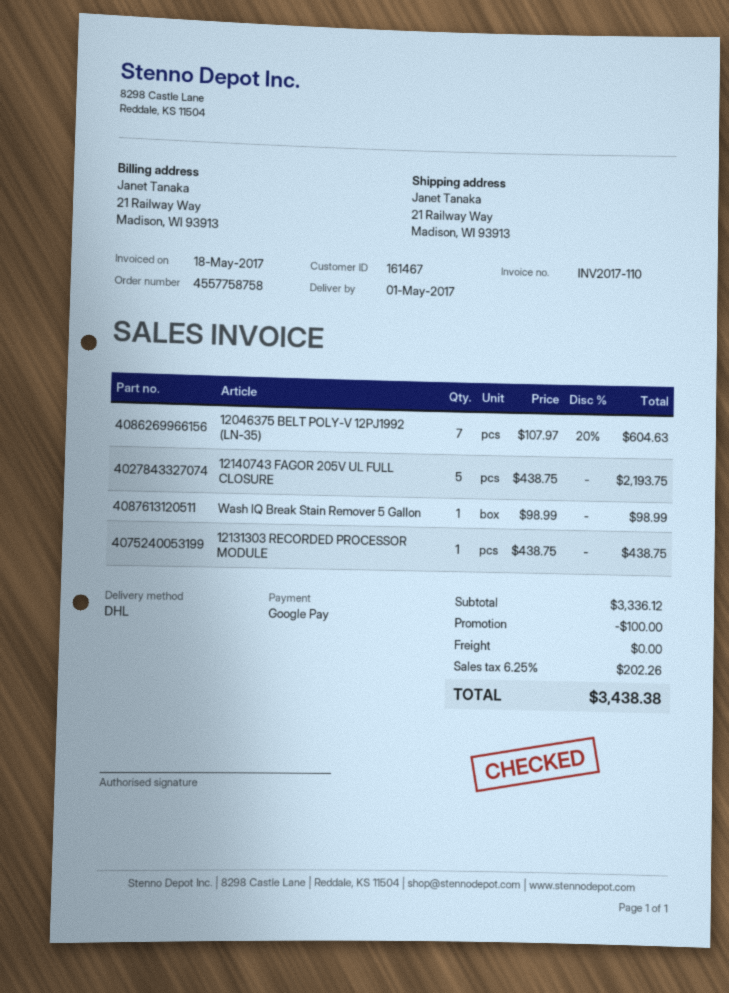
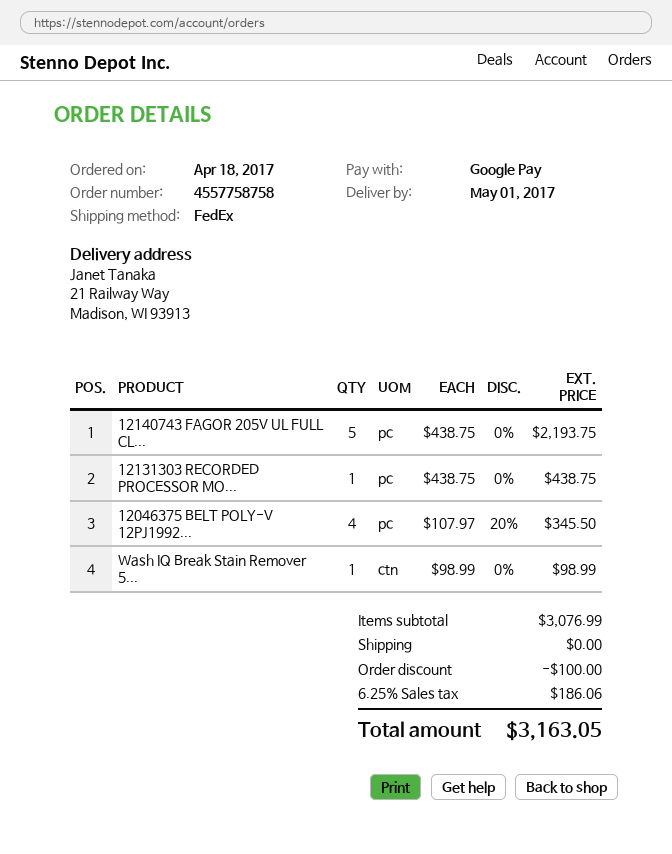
shipping method: DHL -> FedEx
12046375 BELT POLY-V 12PJ1992 (LN-35): 7 x 107.97 - 20% = 604.63 -> 4 x 107.97 - 20% = 345.50
subtotal: 3336.12 -> 3076.99
tax: 6.25% = 202.26 -> 6.25% = 186.06
total: 3438.38 -> 3163.05

